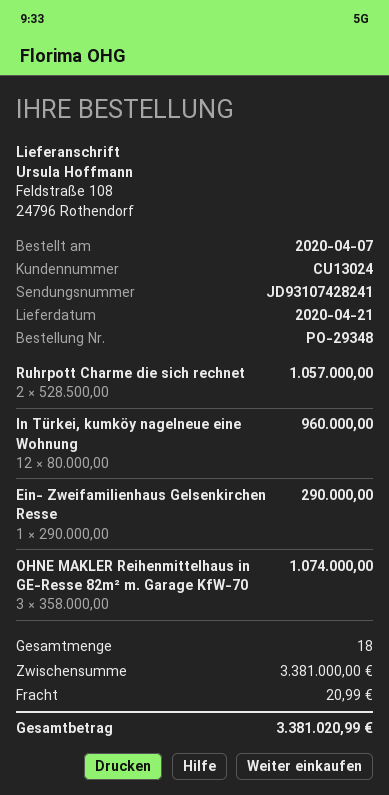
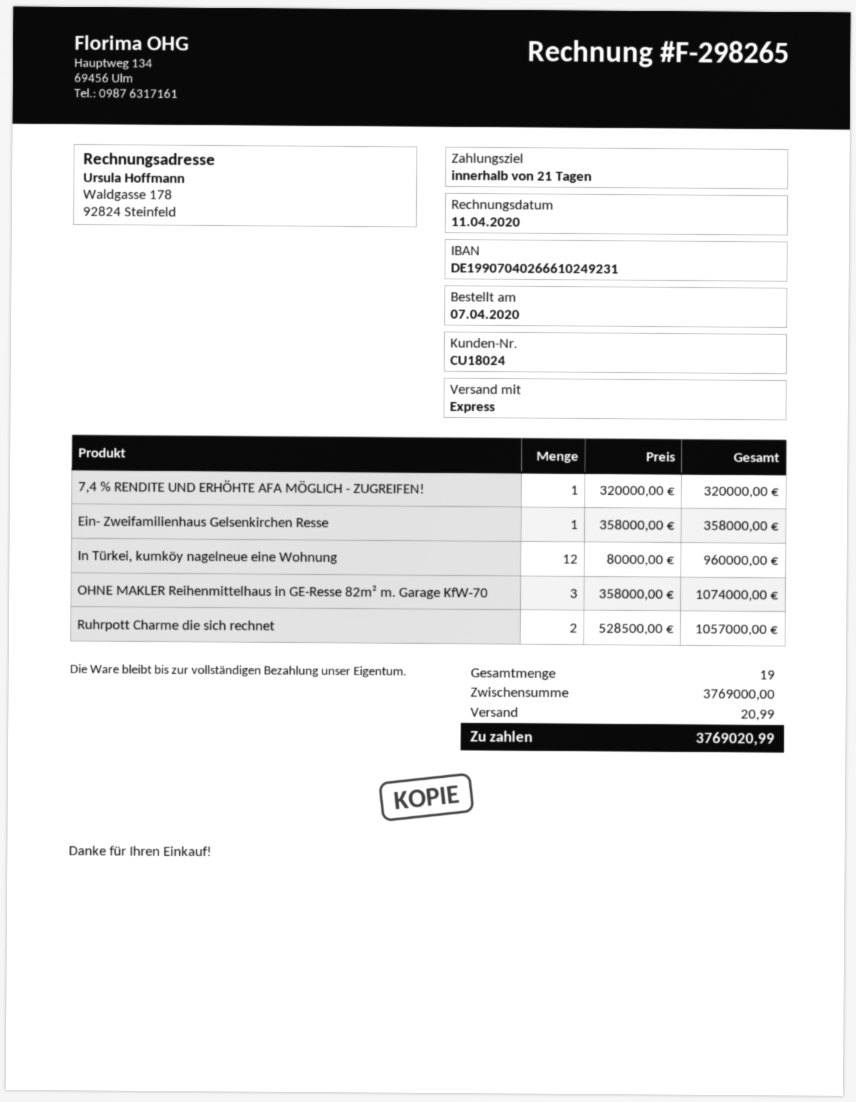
customer number: CU13024 -> CU18024
Ein- Zweifamilienhaus Gelsenkirchen Resse: 1 x 290000.00 = 290000.00 -> 1 x 358000.00 = 358000.00
7,4 % RENDITE UND ERHÖHTE AFA MÖGLICH - ZUGREIFEN!: none -> 1 x 320000.00 = 320000.00
total quantity: 18 -> 19
subtotal: 3381000.00 -> 3769000.00
total: 3381020.99 -> 3769020.99

